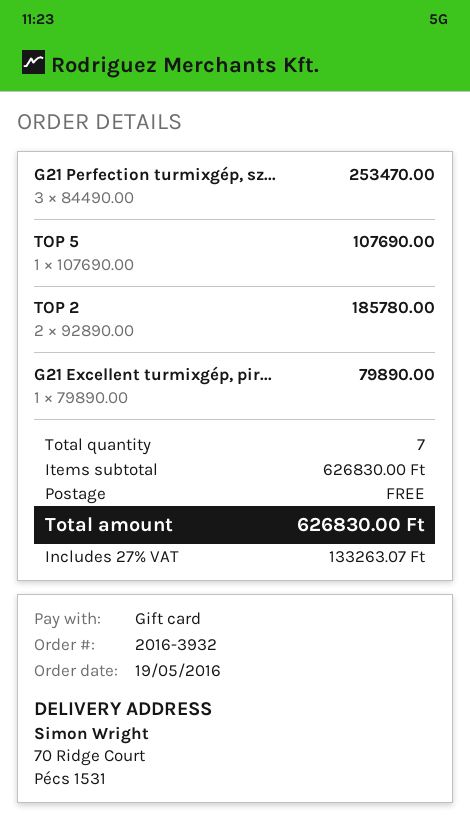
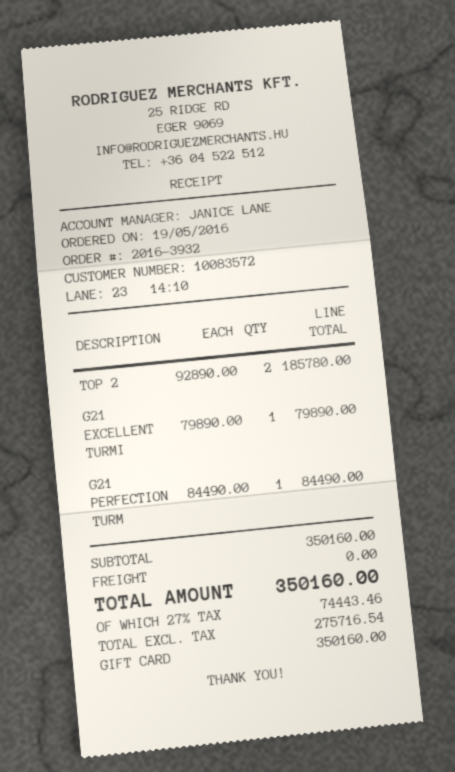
G21 Perfection turmixgép, sz...: 3 x 84490.00 = 253470.00 -> 1 x 84490.00 = 84490.00
TOP 5: 1 x 107690.00 = 107690.00 -> none
subtotal: 626830.00 -> 350160.00
tax: 27% = 133263.07 -> 27% = 74443.46
total: 626830.00 -> 350160.00

